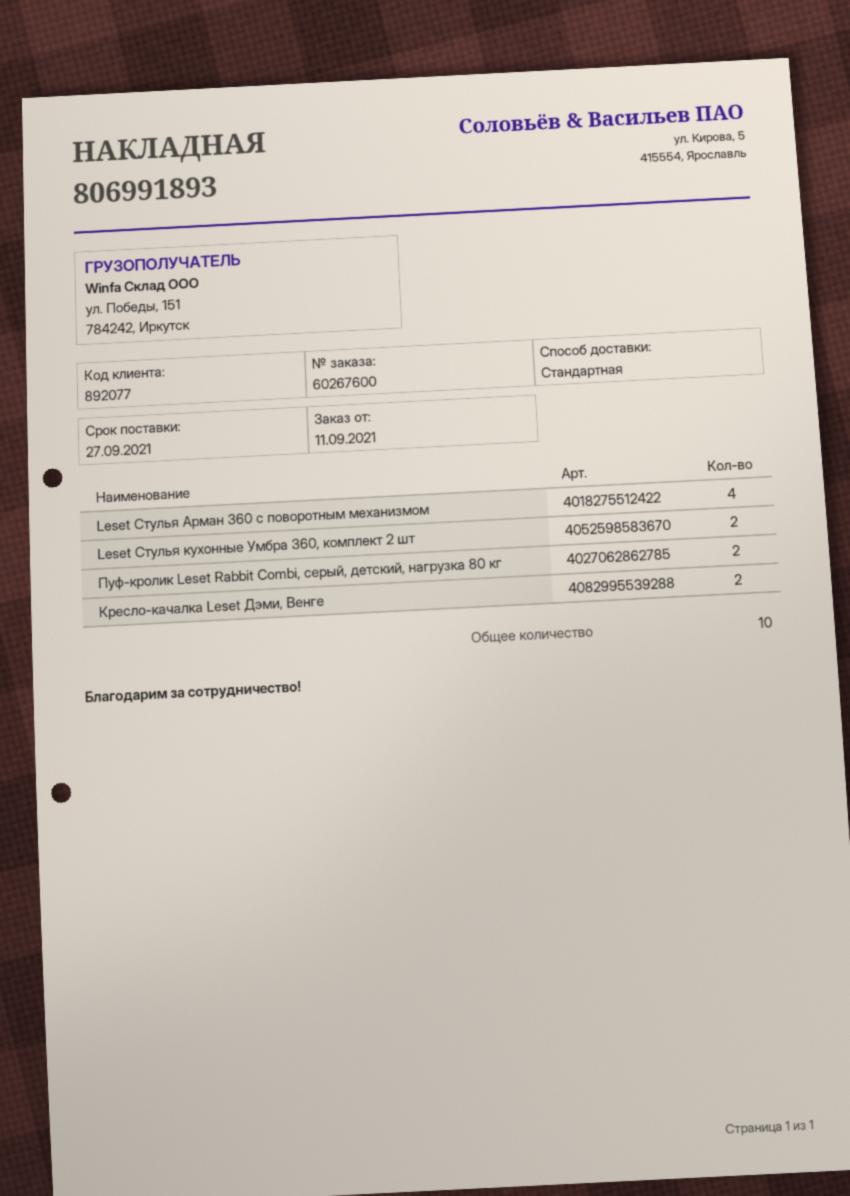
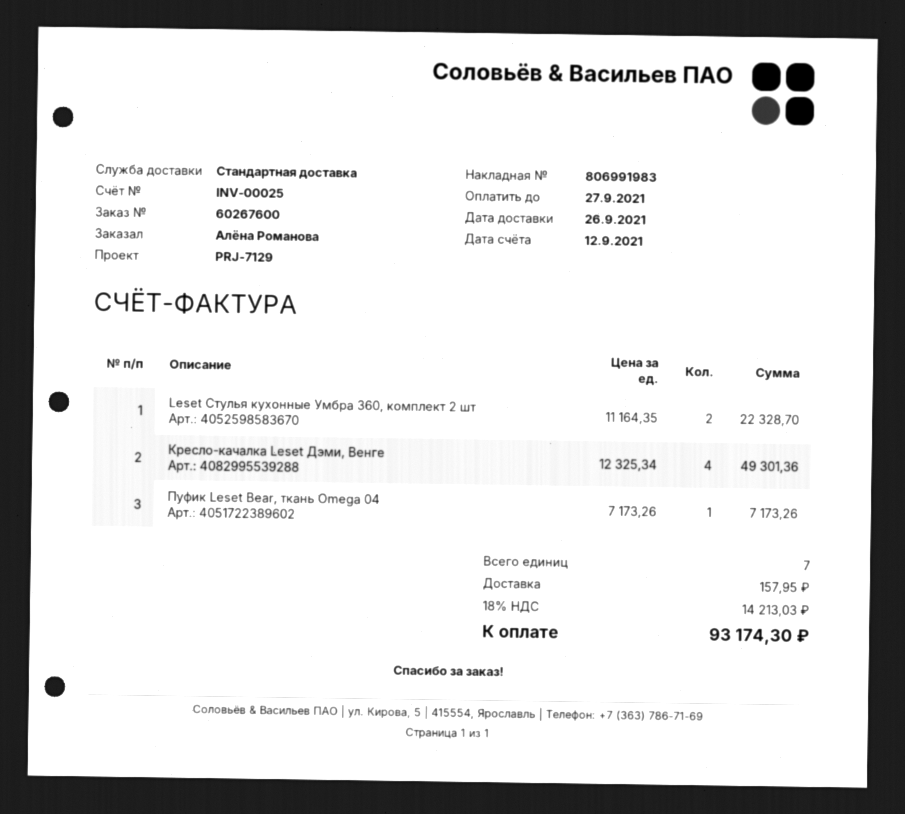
delivery note number: 806991893 -> 806991983
delivery date: 2021-09-27 -> 2021-09-26
Leset Стулья Арман 360 с поворотным механизмом: 4 -> none
Пуф-кролик Leset Rabbit Combi, серый, детский, нагрузка 80 кг: 2 -> none
Кресло-качалка Leset Дэми, Венге: 2 -> 4
Пуфик Leset Bear, ткань Omega 04: none -> 1
total quantity: 10 -> 7

